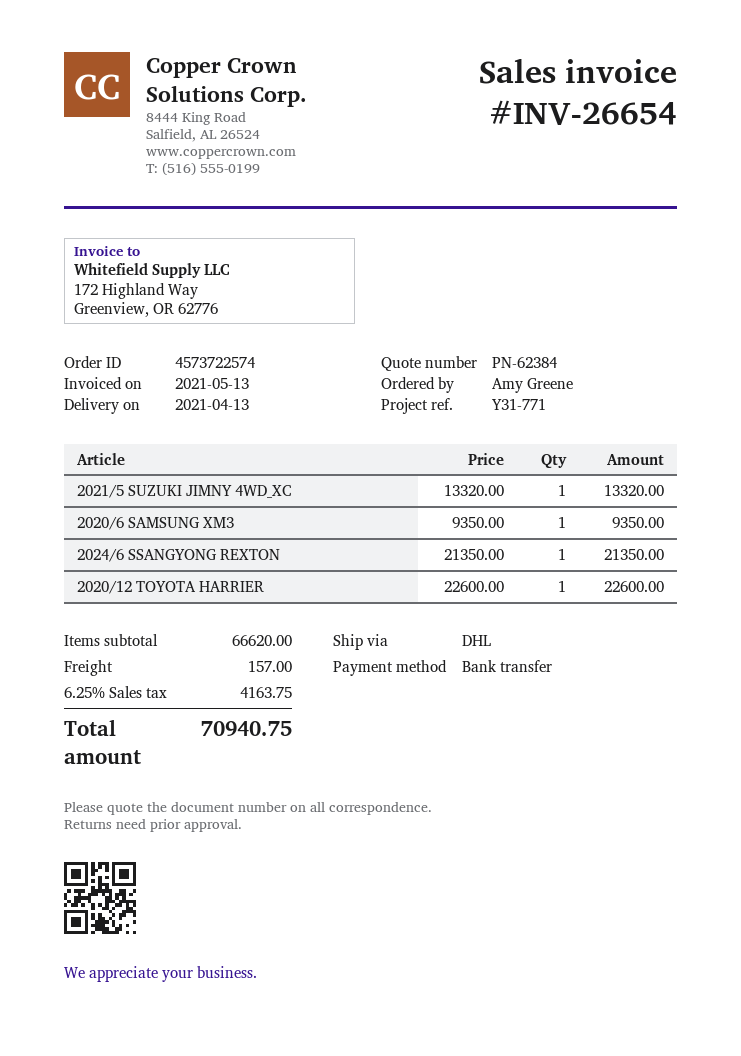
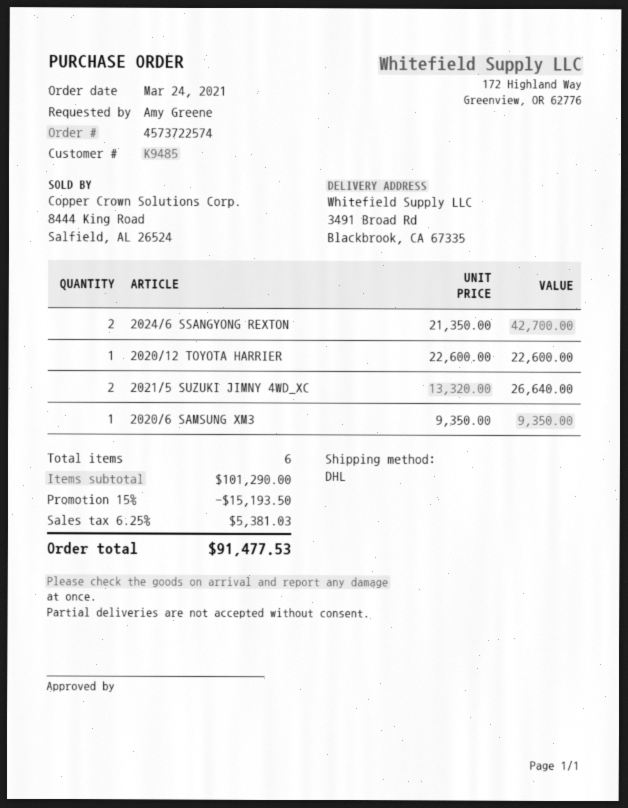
2021/5 SUZUKI JIMNY 4WD_XC: 1 x 13320.00 = 13320.00 -> 2 x 13320.00 = 26640.00
2024/6 SSANGYONG REXTON: 1 x 21350.00 = 21350.00 -> 2 x 21350.00 = 42700.00
subtotal: 66620.00 -> 101290.00
discount: none -> 15% = 15193.50
shipping: 157.00 -> none
tax: 6.25% = 4163.75 -> 6.25% = 5381.03
total: 70940.75 -> 91477.53

